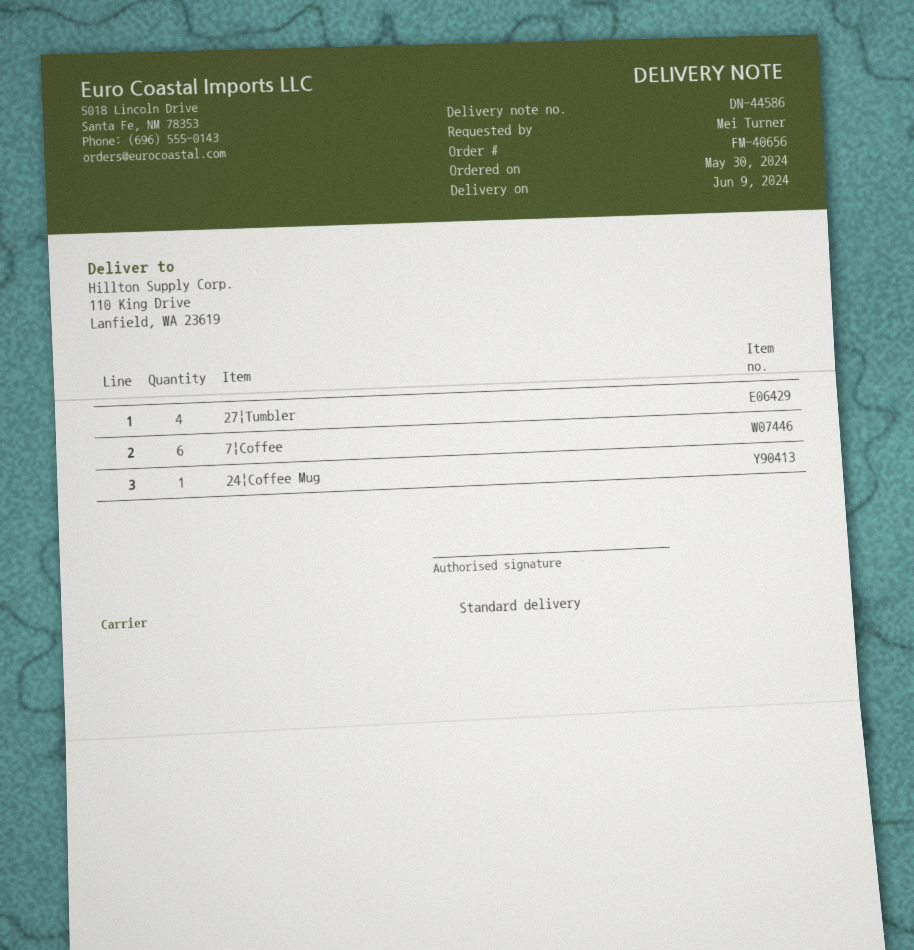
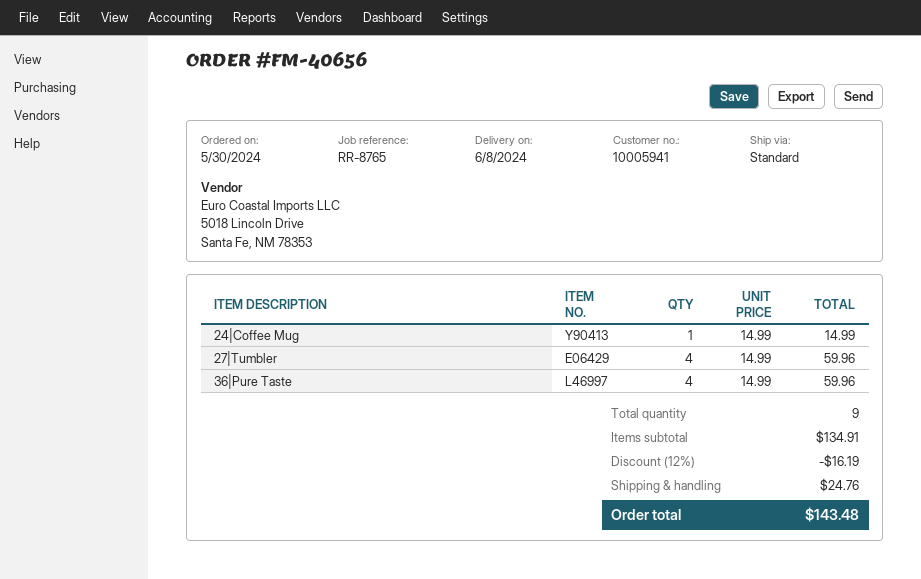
delivery date: 2024-06-09 -> 2024-06-08
7|Coffee: 6 -> none
36|Pure Taste: none -> 4

